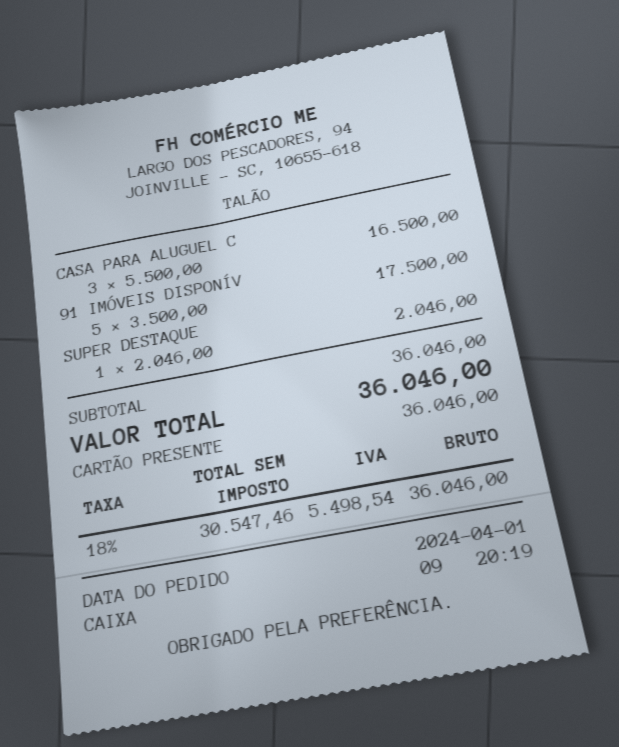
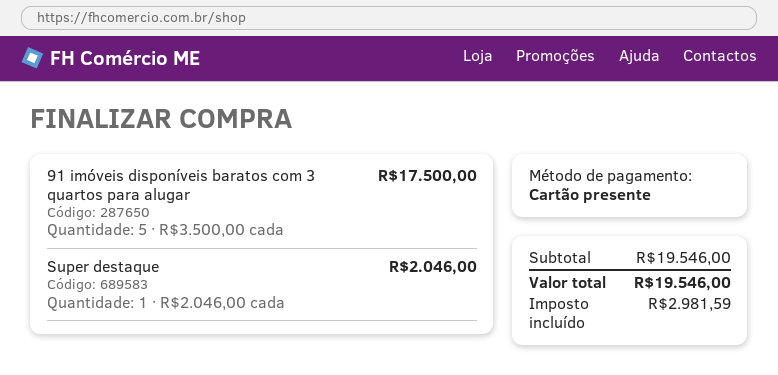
CASA PARA ALUGUEL C: 3 x 5500.00 = 16500.00 -> none
subtotal: 36046.00 -> 19546.00
tax: 5498.54 -> 2981.59
total: 36046.00 -> 19546.00

